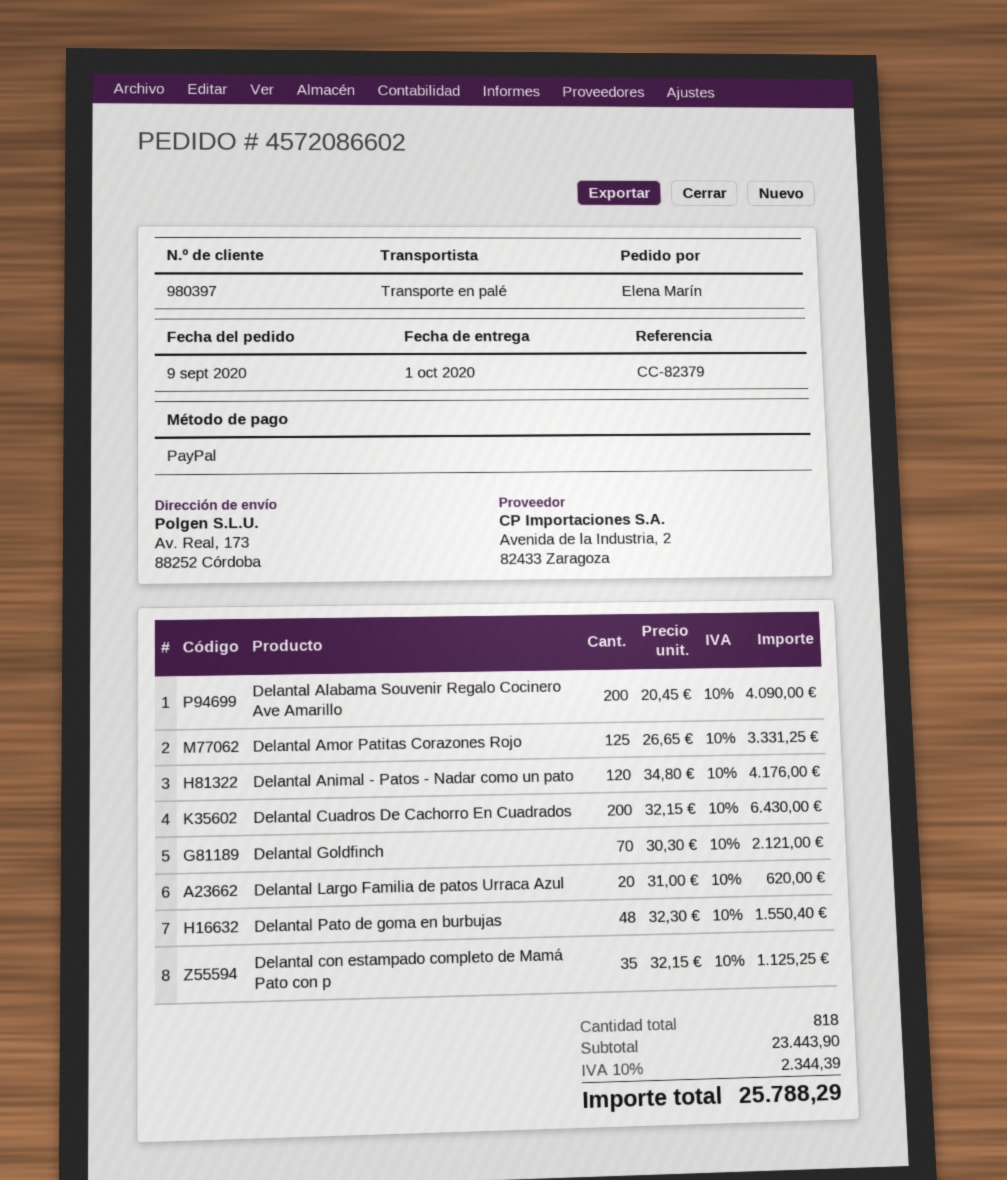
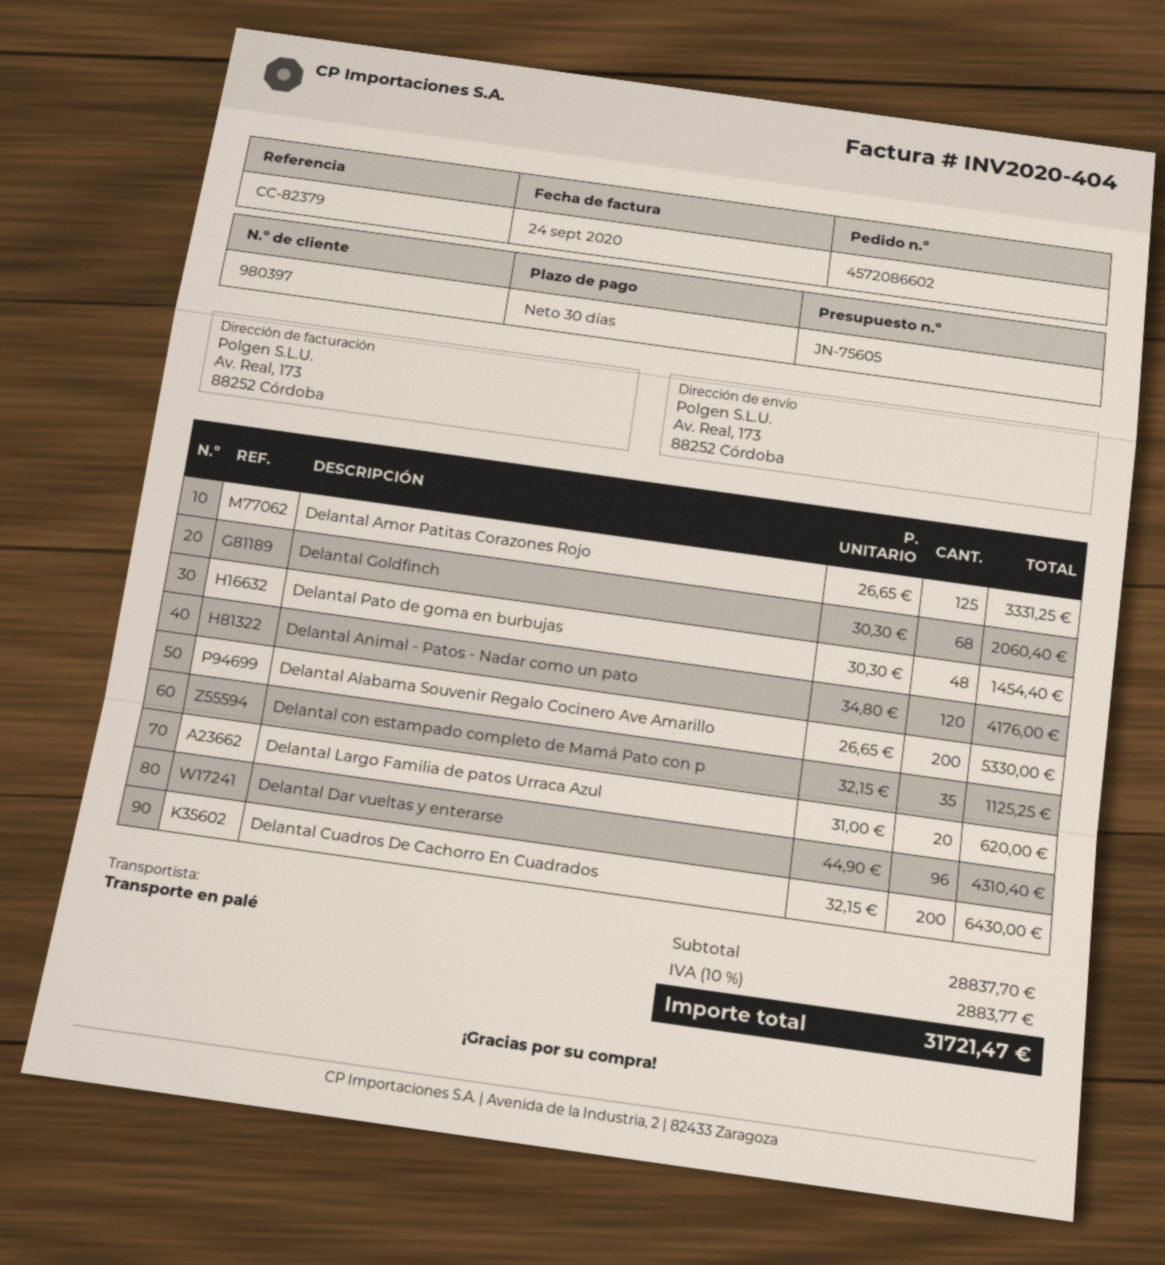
Delantal Alabama Souvenir Regalo Cocinero Ave Amarillo: 200 x 20.45 = 4090.00 -> 200 x 26.65 = 5330.00
Delantal Goldfinch: 70 x 30.30 = 2121.00 -> 68 x 30.30 = 2060.40
Delantal Pato de goma en burbujas: 48 x 32.30 = 1550.40 -> 48 x 30.30 = 1454.40
Delantal Dar vueltas y enterarse: none -> 96 x 44.90 = 4310.40
subtotal: 23443.90 -> 28837.70
tax: 10% = 2344.39 -> 10% = 2883.77
total: 25788.29 -> 31721.47

